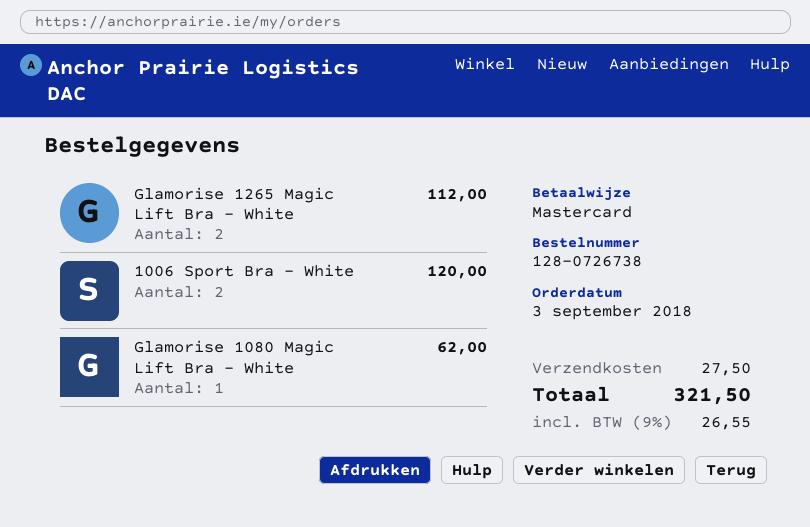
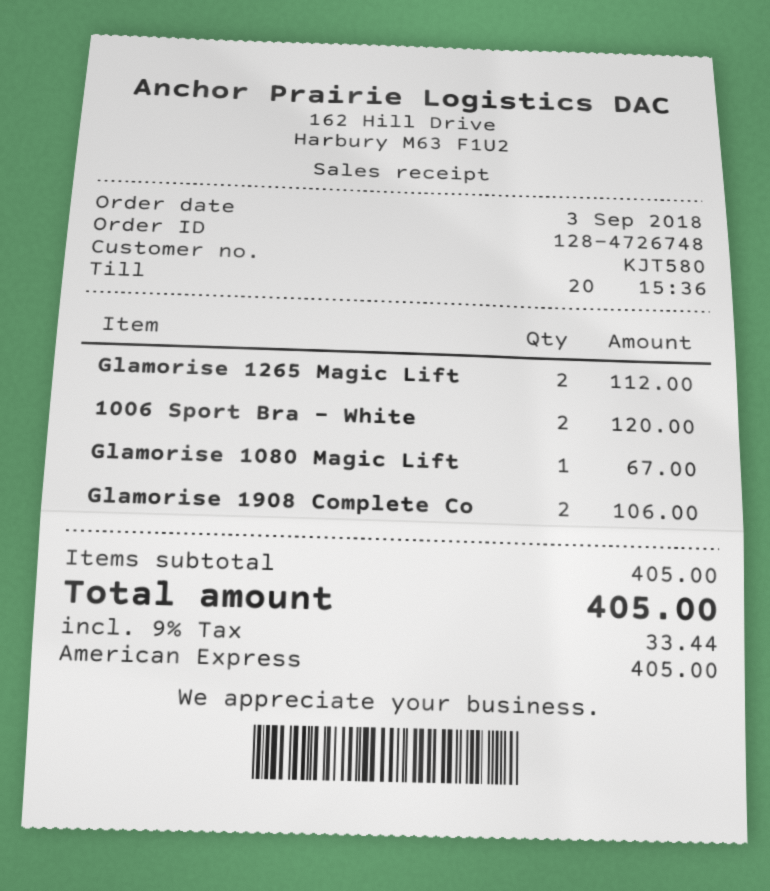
order number: 128-0726738 -> 128-4726748
payment method: Mastercard -> American Express
Glamorise 1080 Magic Lift Bra - White: 1 for 62.00 -> 1 for 67.00
Glamorise 1908 Complete Co: none -> 2 for 106.00
shipping: 27.50 -> none
tax: 9% = 26.55 -> 9% = 33.44
total: 321.50 -> 405.00

